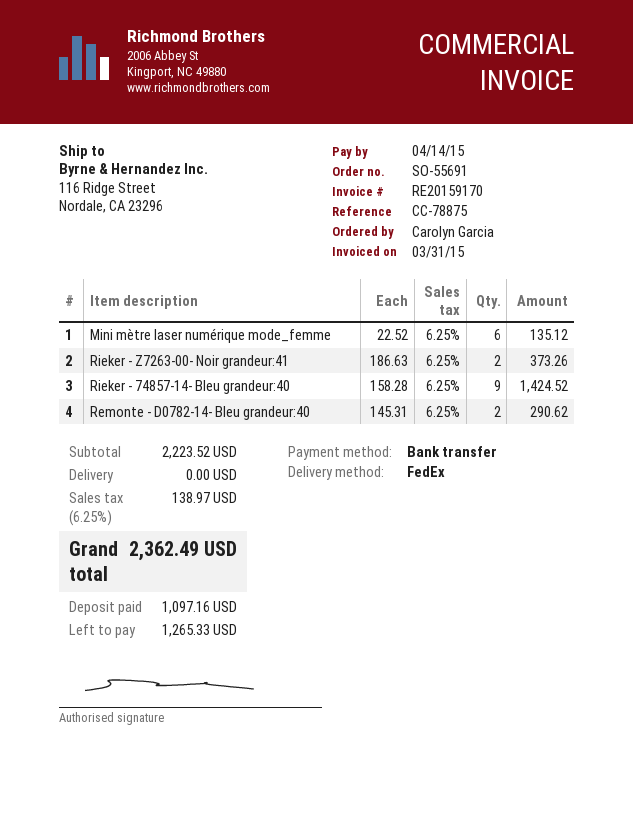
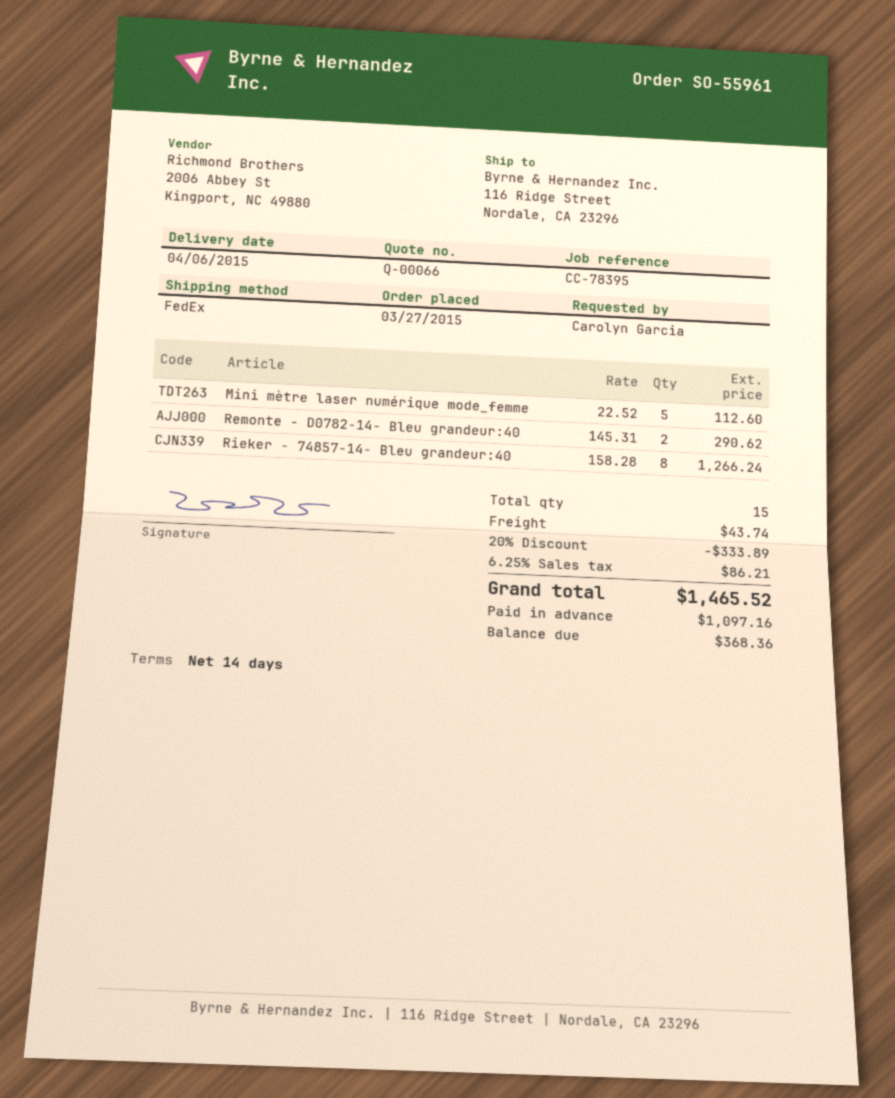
order number: SO-55691 -> SO-55961
reference: CC-78875 -> CC-78395
Mini mètre laser numérique mode_femme: 6 x 22.52 = 135.12 -> 5 x 22.52 = 112.60
Rieker - Z7263-00- Noir grandeur:41: 2 x 186.63 = 373.26 -> none
Rieker - 74857-14- Bleu grandeur:40: 9 x 158.28 = 1424.52 -> 8 x 158.28 = 1266.24
discount: none -> 20% = 333.89
shipping: 0.00 -> 43.74
tax: 6.25% = 138.97 -> 6.25% = 86.21
total: 2362.49 -> 1465.52
balance: 1265.33 -> 368.36

